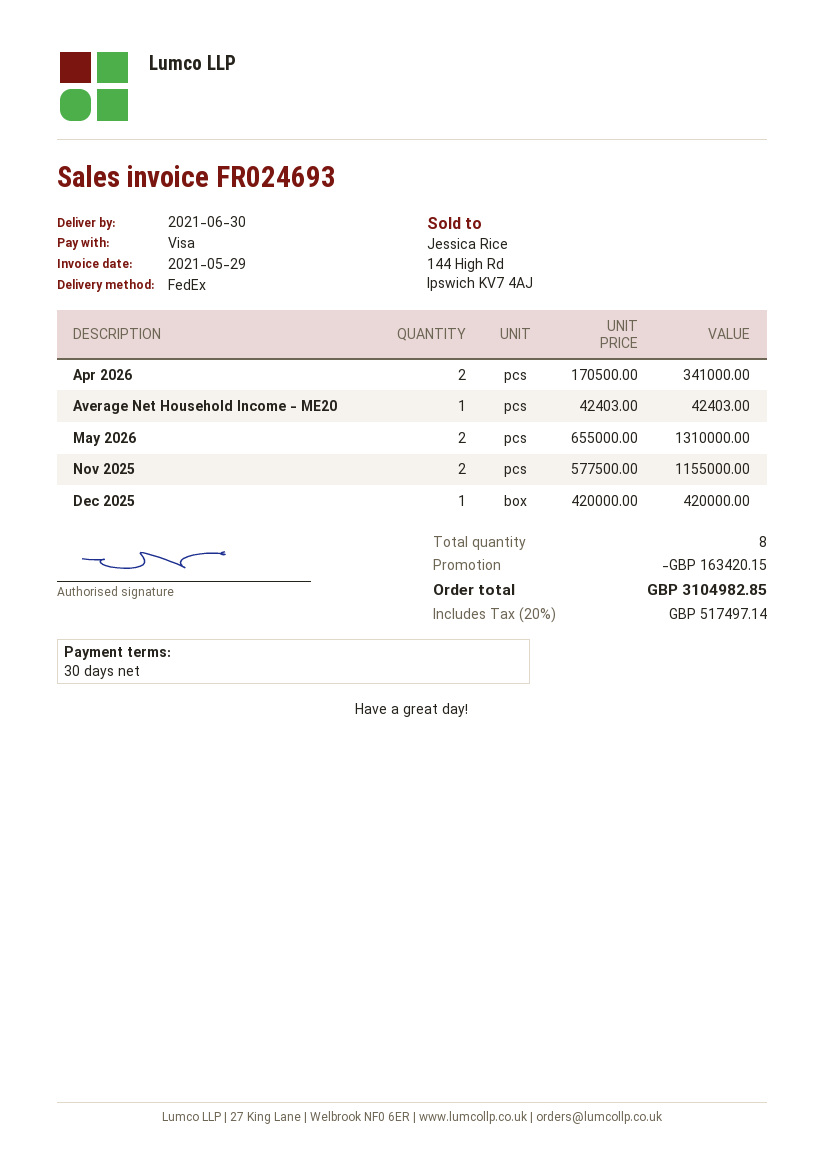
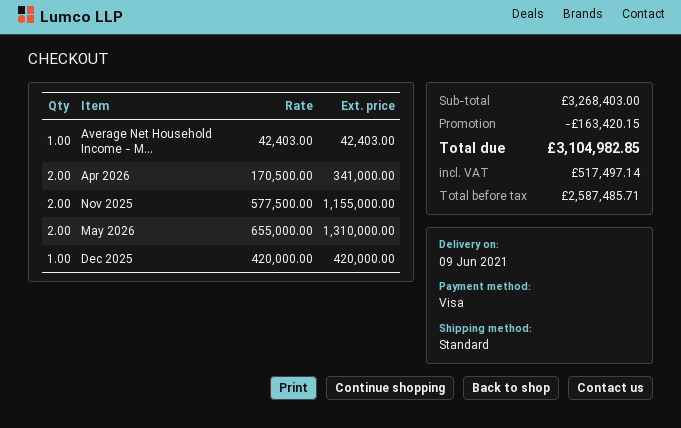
delivery date: 2021-06-30 -> 2021-06-09
shipping method: FedEx -> standard

